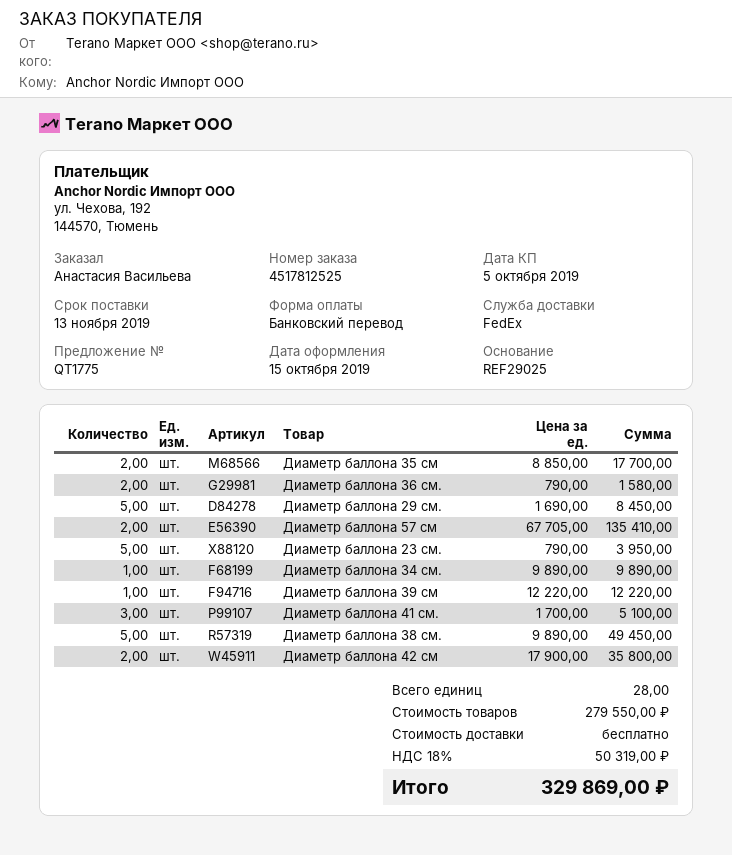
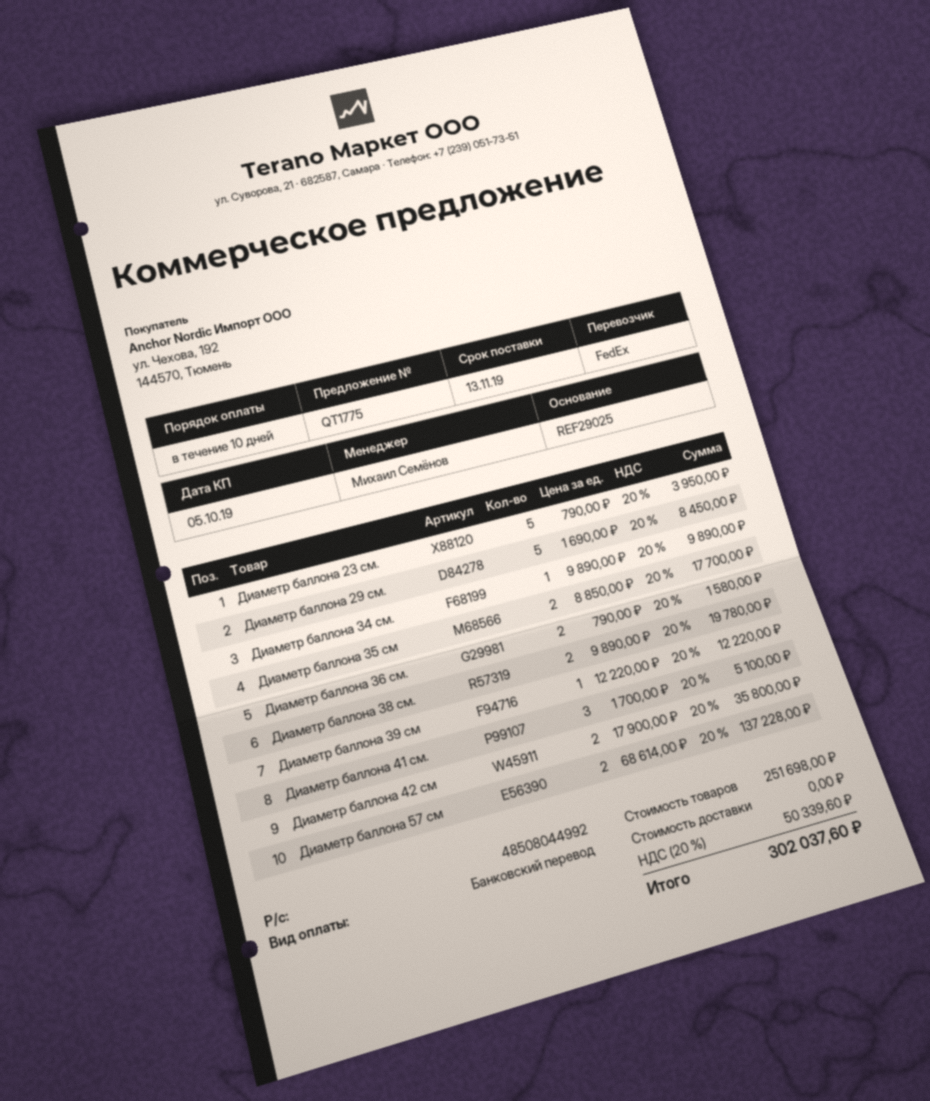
Диаметр баллона 57 см: 2 x 67705.00 = 135410.00 -> 2 x 68614.00 = 137228.00
Диаметр баллона 38 см.: 5 x 9890.00 = 49450.00 -> 2 x 9890.00 = 19780.00
subtotal: 279550.00 -> 251698.00
tax: 18% = 50319.00 -> 20% = 50339.60
total: 329869.00 -> 302037.60

